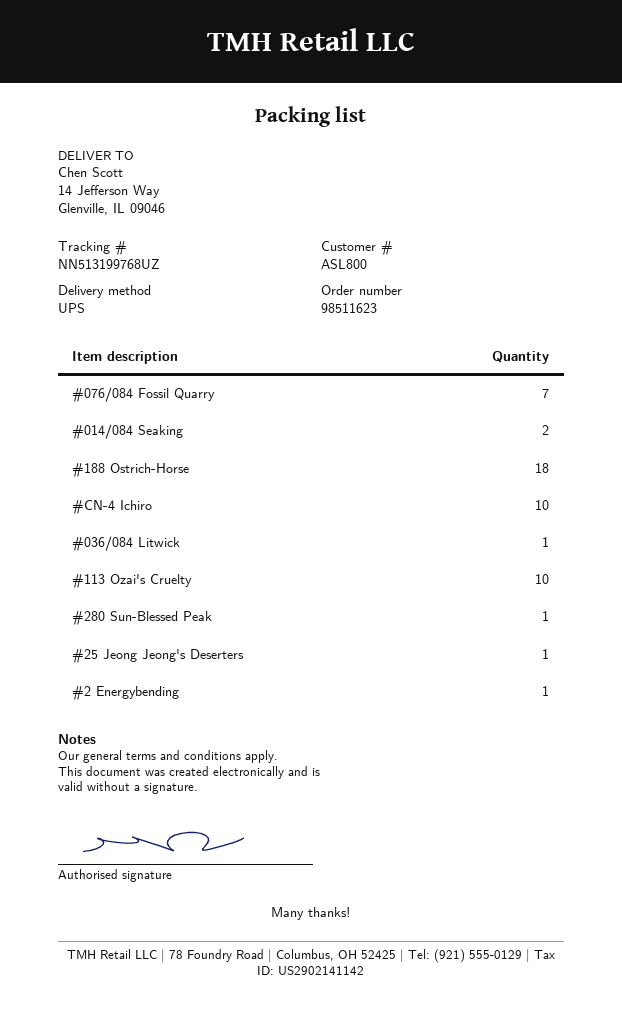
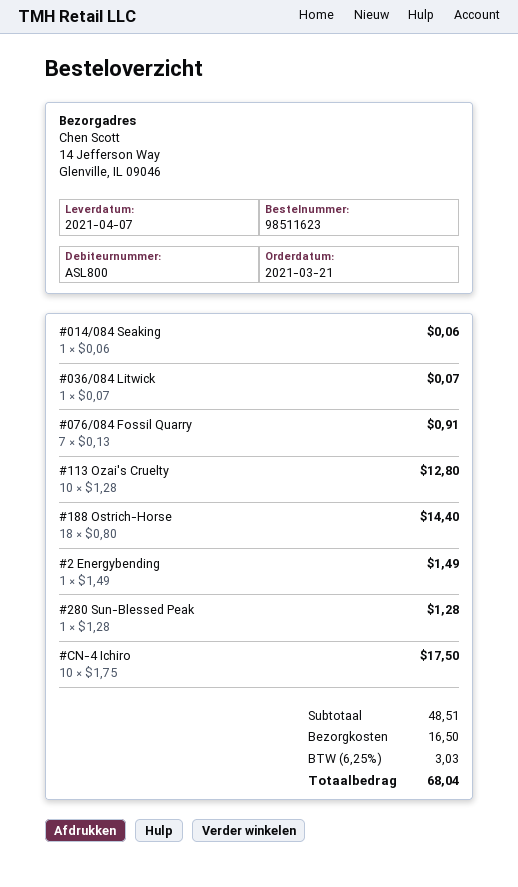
#014/084 Seaking: 2 -> 1
#25 Jeong Jeong's Deserters: 1 -> none

